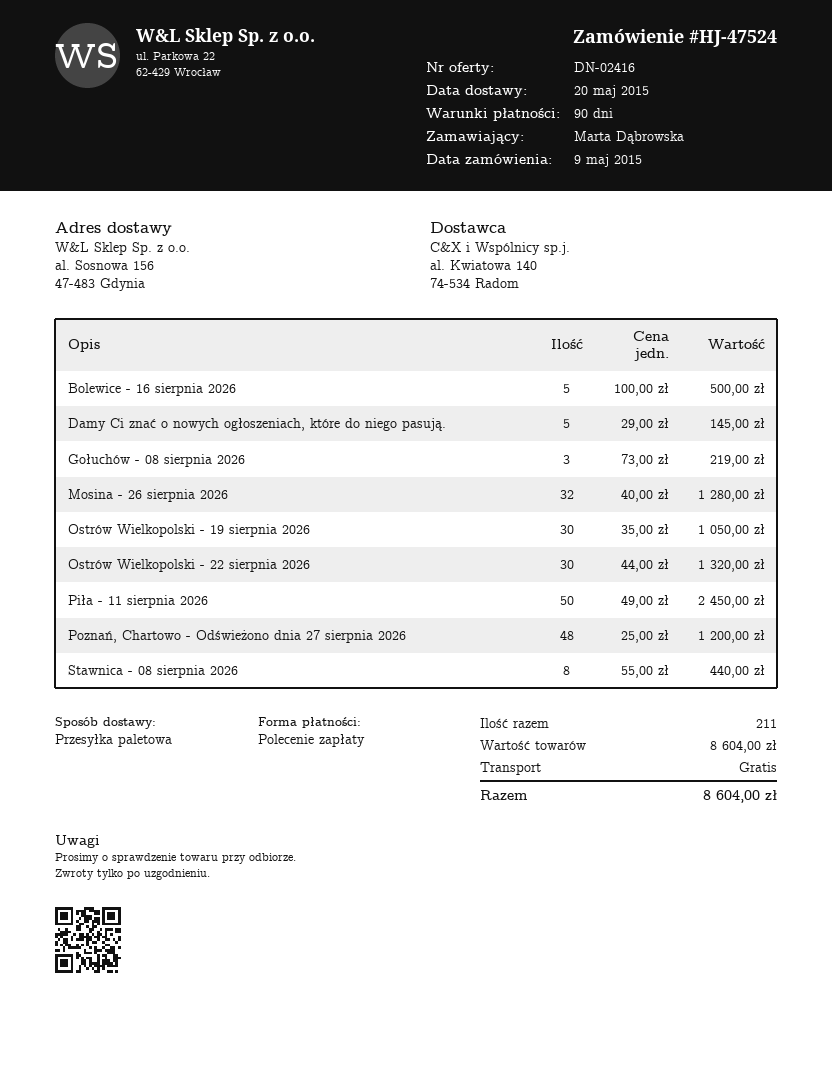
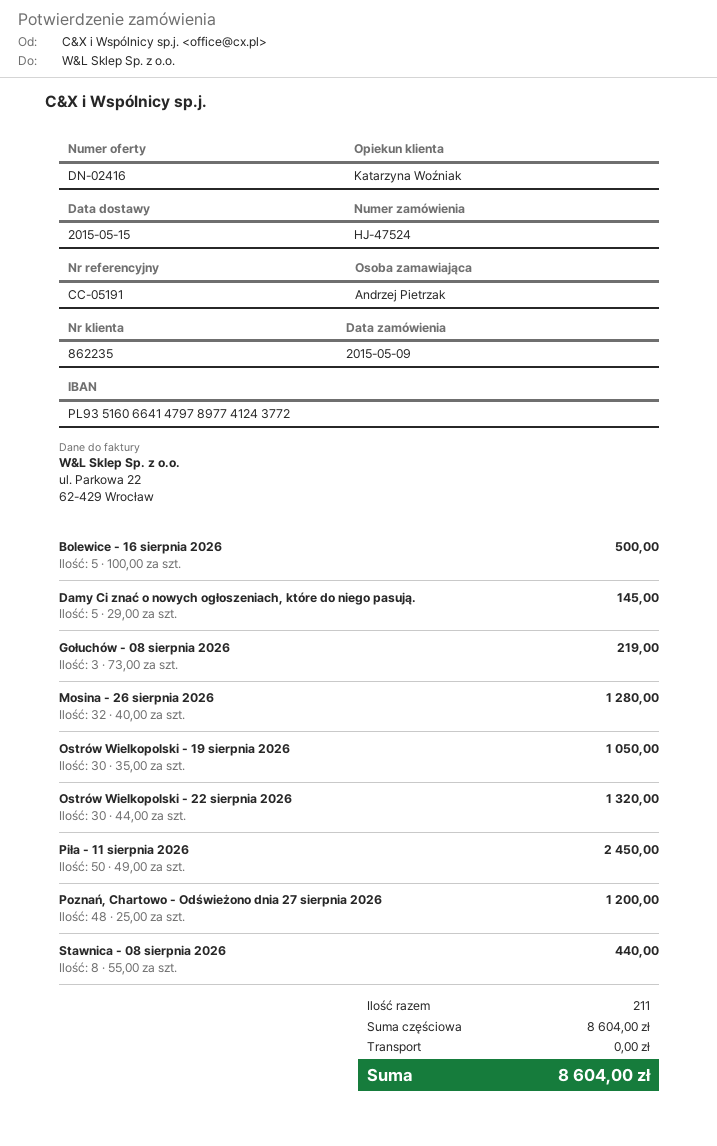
delivery date: 2015-05-20 -> 2015-05-15
ordered by: Marta Dąbrowska -> Andrzej Pietrzak

